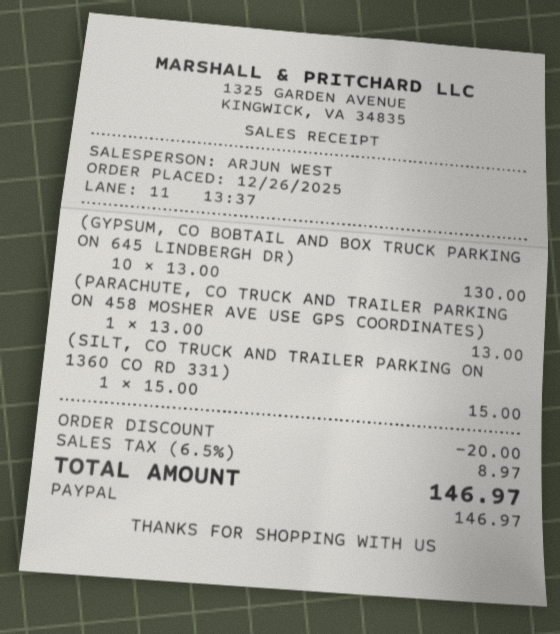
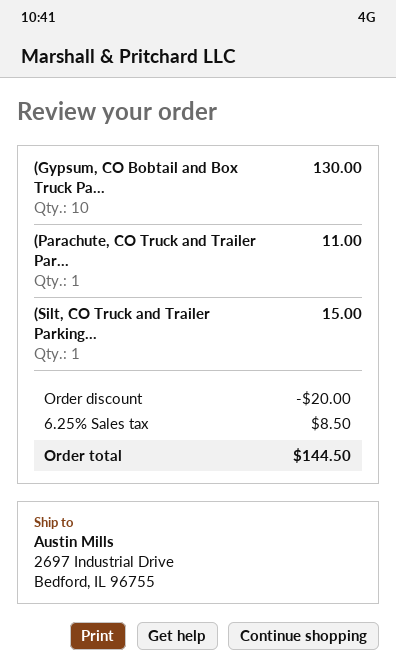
(PARACHUTE, CO TRUCK AND TRAILER PARKING ON 458 MOSHER AVE USE GPS COORDINATES): 1 for 13.00 -> 1 for 11.00
tax: 6.5% = 8.97 -> 6.25% = 8.50
total: 146.97 -> 144.50

